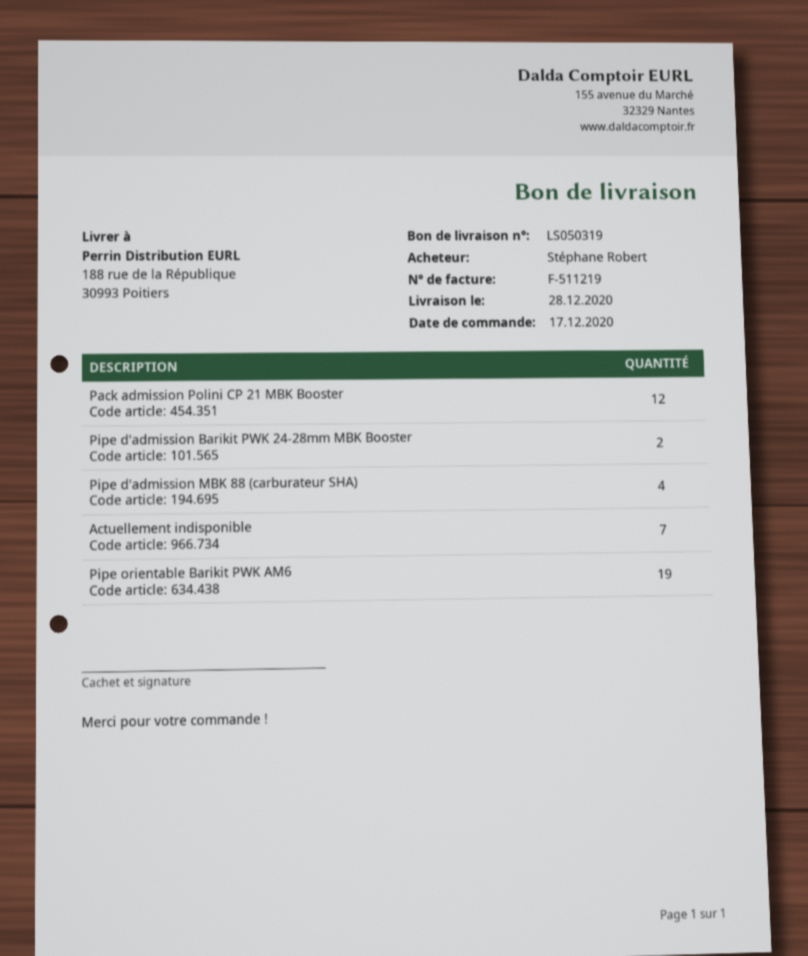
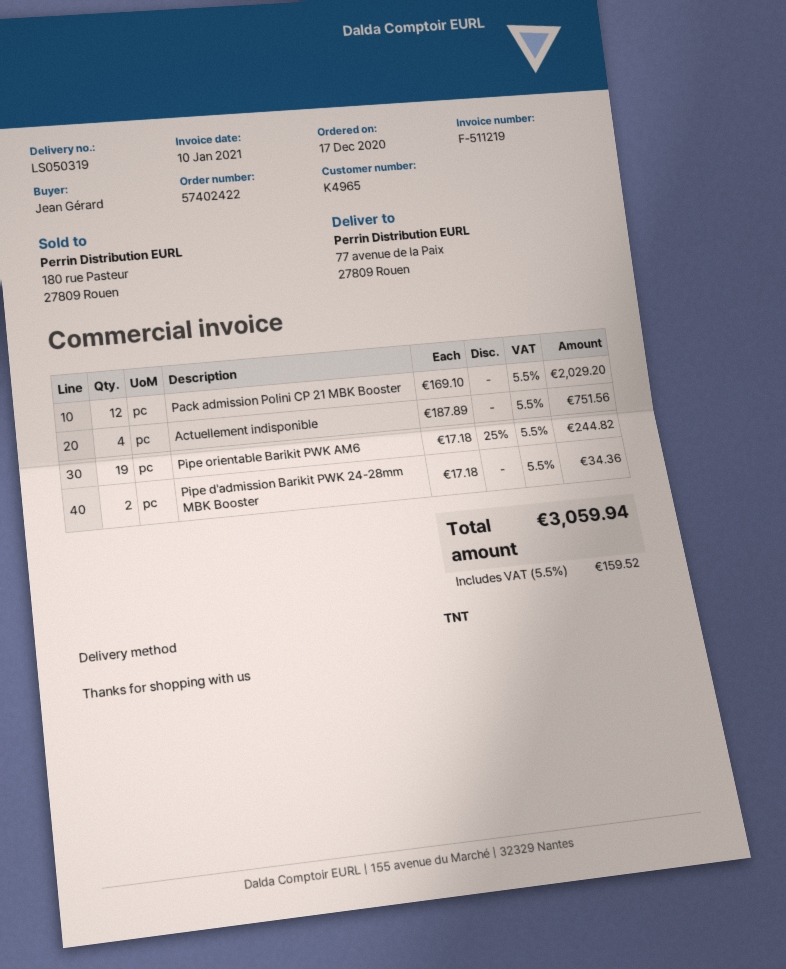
ordered by: Stéphane Robert -> Jean Gérard
ship to: 188 rue de la République, 30993 Poitiers -> 77 avenue de la Paix, 27809 Rouen
Pipe d'admission MBK 88 (carburateur SHA): 4 -> none
Actuellement indisponible: 7 -> 4

